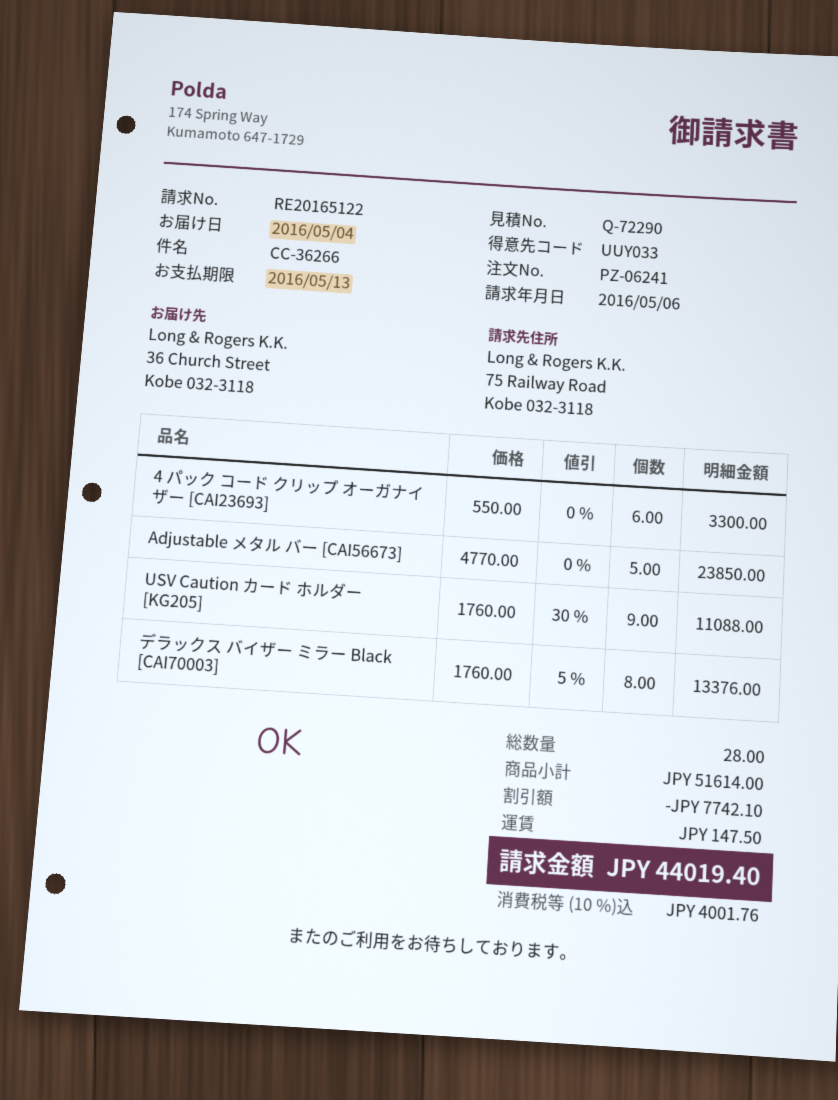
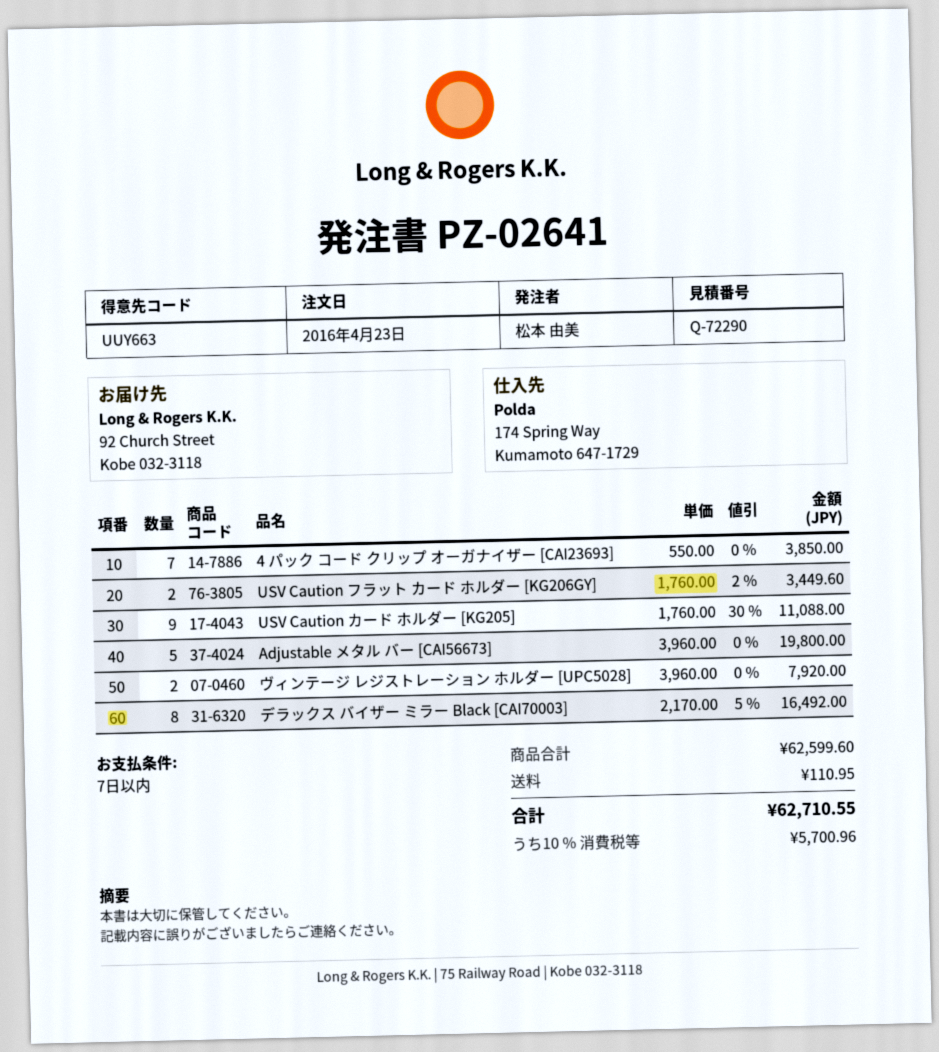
order number: PZ-06241 -> PZ-02641
customer number: UUY033 -> UUY663
ship to: 36 Church Street, Kobe 032-3118 -> 92 Church Street, Kobe 032-3118
4 パック コード クリップ オーガナイザー [CAI23693]: 6 x 550.00 = 3300.00 -> 7 x 550.00 = 3850.00
Adjustable メタル バー [CAI56673]: 5 x 4770.00 = 23850.00 -> 5 x 3960.00 = 19800.00
デラックス バイザー ミラー Black [CAI70003]: 8 x 1760.00 - 5% = 13376.00 -> 8 x 2170.00 - 5% = 16492.00
USV Caution フラット カード ホルダー [KG206GY]: none -> 2 x 1760.00 - 2% = 3449.60
ヴィンテージ レジストレーション ホルダー [UPC5028]: none -> 2 x 3960.00 = 7920.00
subtotal: 51614.00 -> 62599.60
discount: 7742.10 -> none
shipping: 147.50 -> 110.95
tax: 10% = 4001.76 -> 10% = 5700.96
total: 44019.40 -> 62710.55

